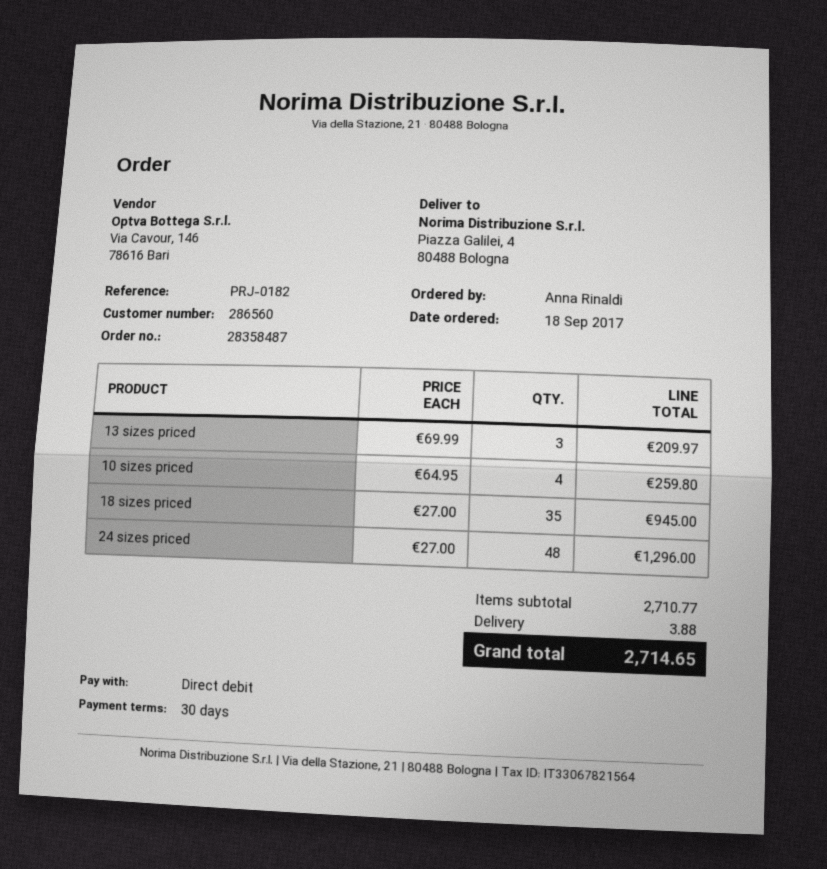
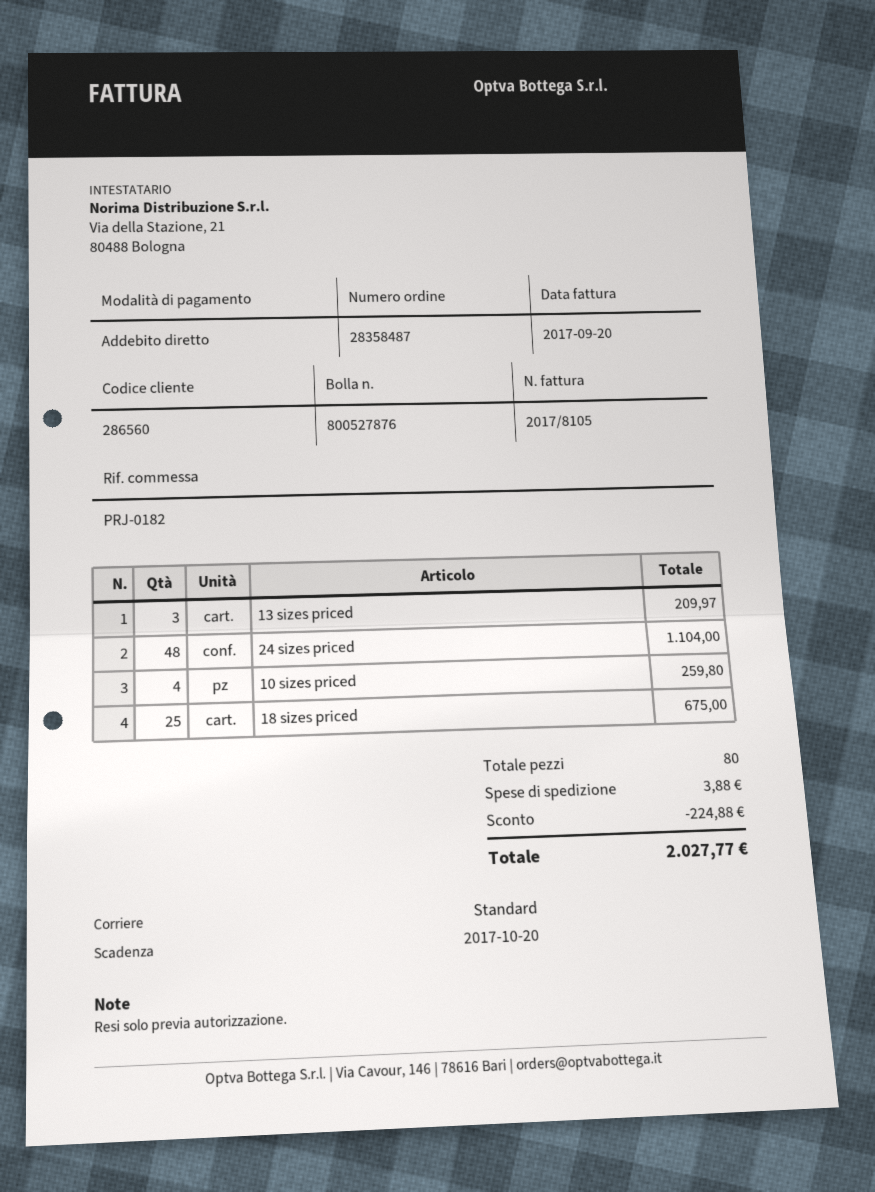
18 sizes priced: 35 for 945.00 -> 25 for 675.00
24 sizes priced: 48 for 1296.00 -> 48 for 1104.00
discount: none -> 224.88
total: 2714.65 -> 2027.77

